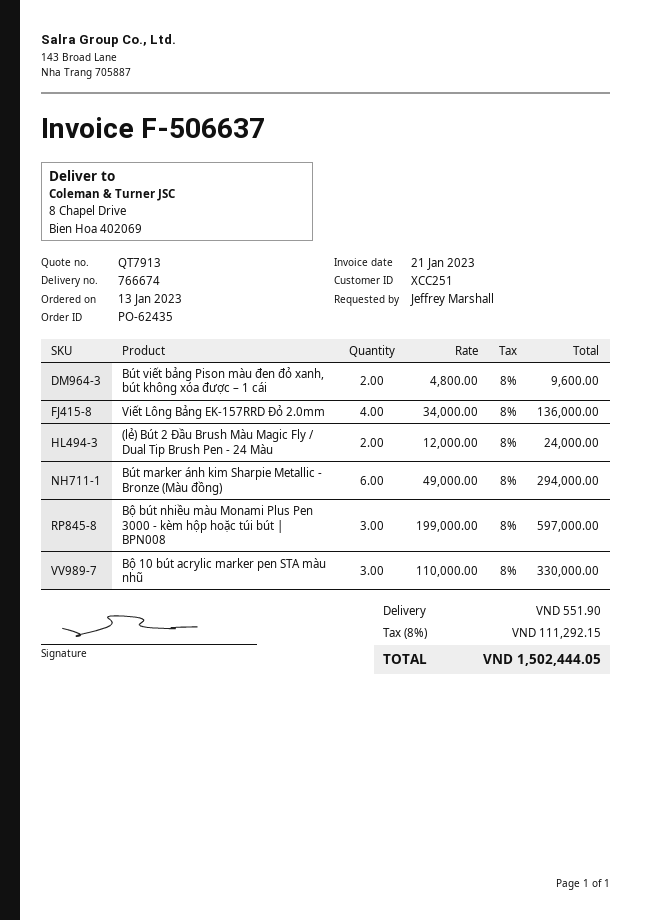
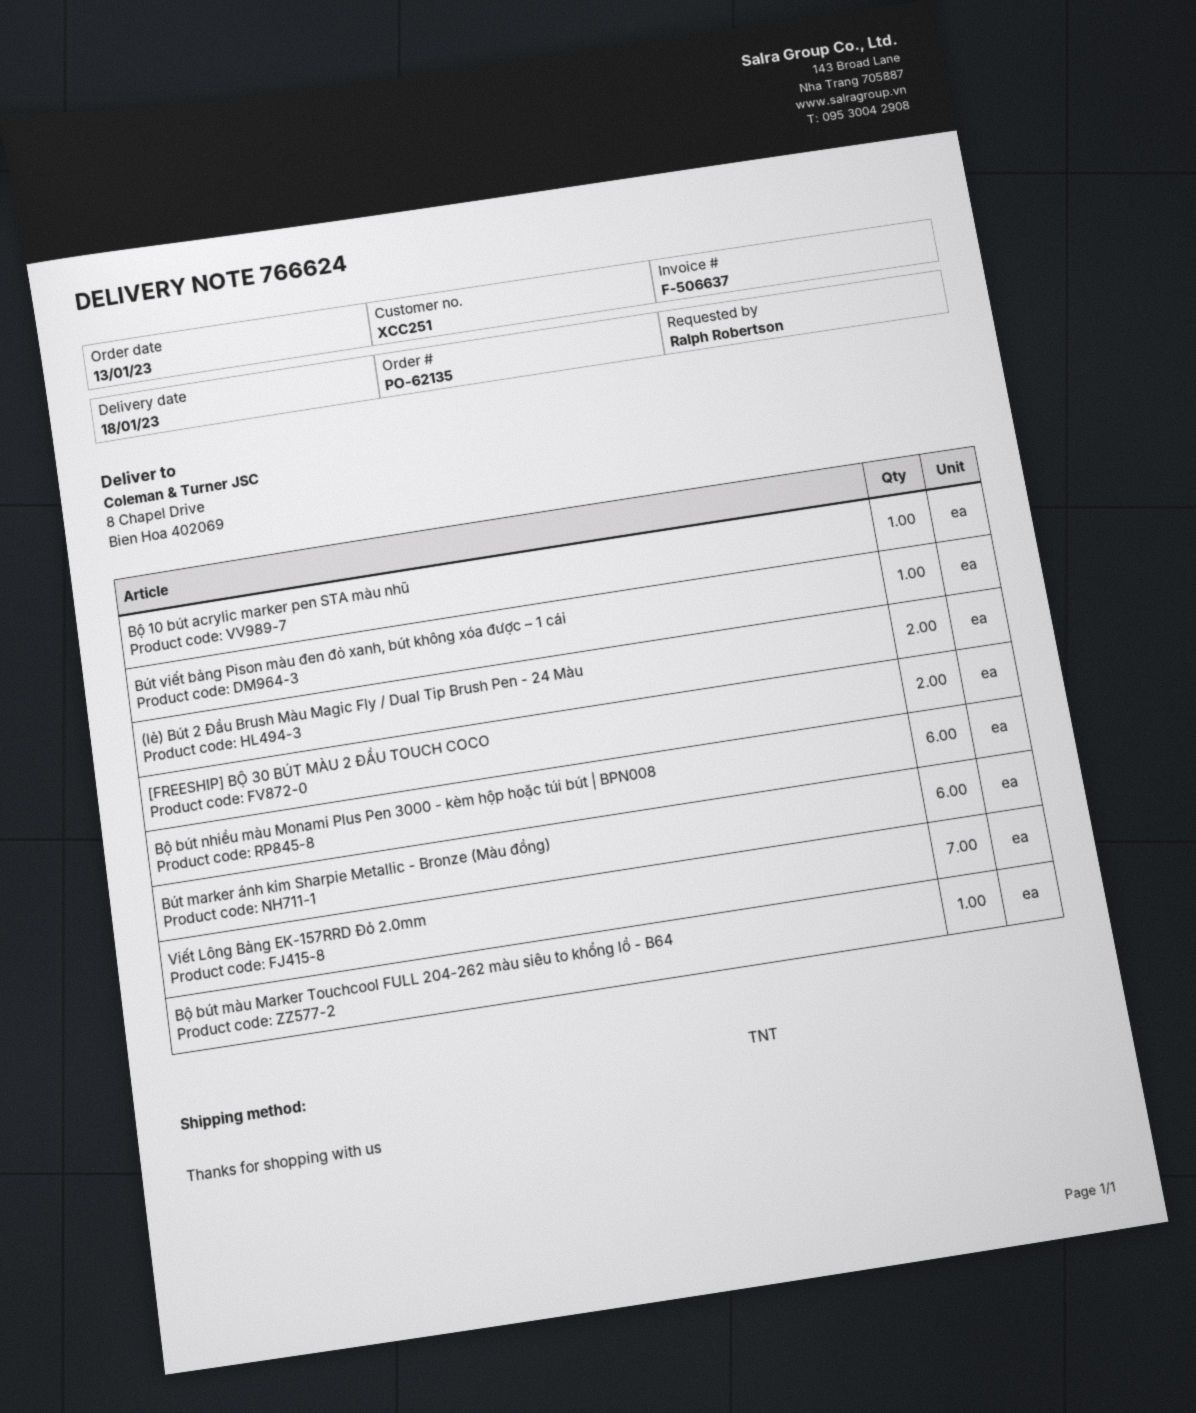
order number: PO-62435 -> PO-62135
delivery note number: 766674 -> 766624
ordered by: Jeffrey Marshall -> Ralph Robertson
Bút viết bảng Pison màu đen đỏ xanh, bút không xóa được – 1 cái: 2 -> 1
Viết Lông Bảng EK-157RRD Đỏ 2.0mm: 4 -> 7
Bộ bút nhiều màu Monami Plus Pen 3000 - kèm hộp hoặc túi bút | BPN008: 3 -> 6
Bộ 10 bút acrylic marker pen STA màu nhũ: 3 -> 1
[FREESHIP] BỘ 30 BÚT MÀU 2 ĐẦU TOUCH COCO: none -> 2
Bộ bút màu Marker Touchcool FULL 204-262 màu siêu to khổng lồ - B64: none -> 1

